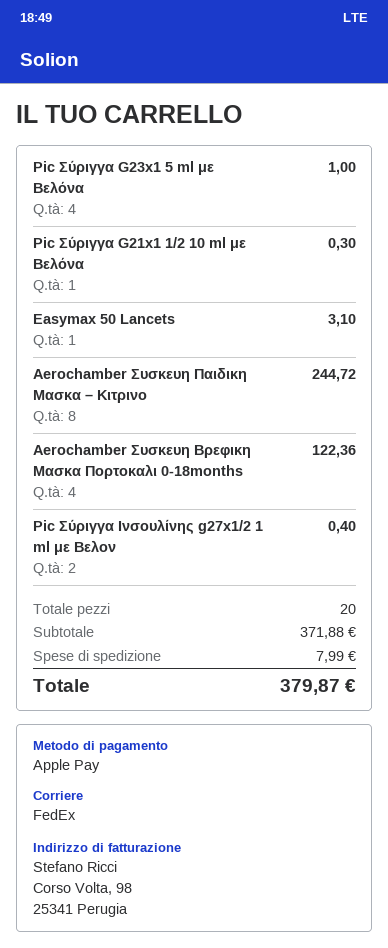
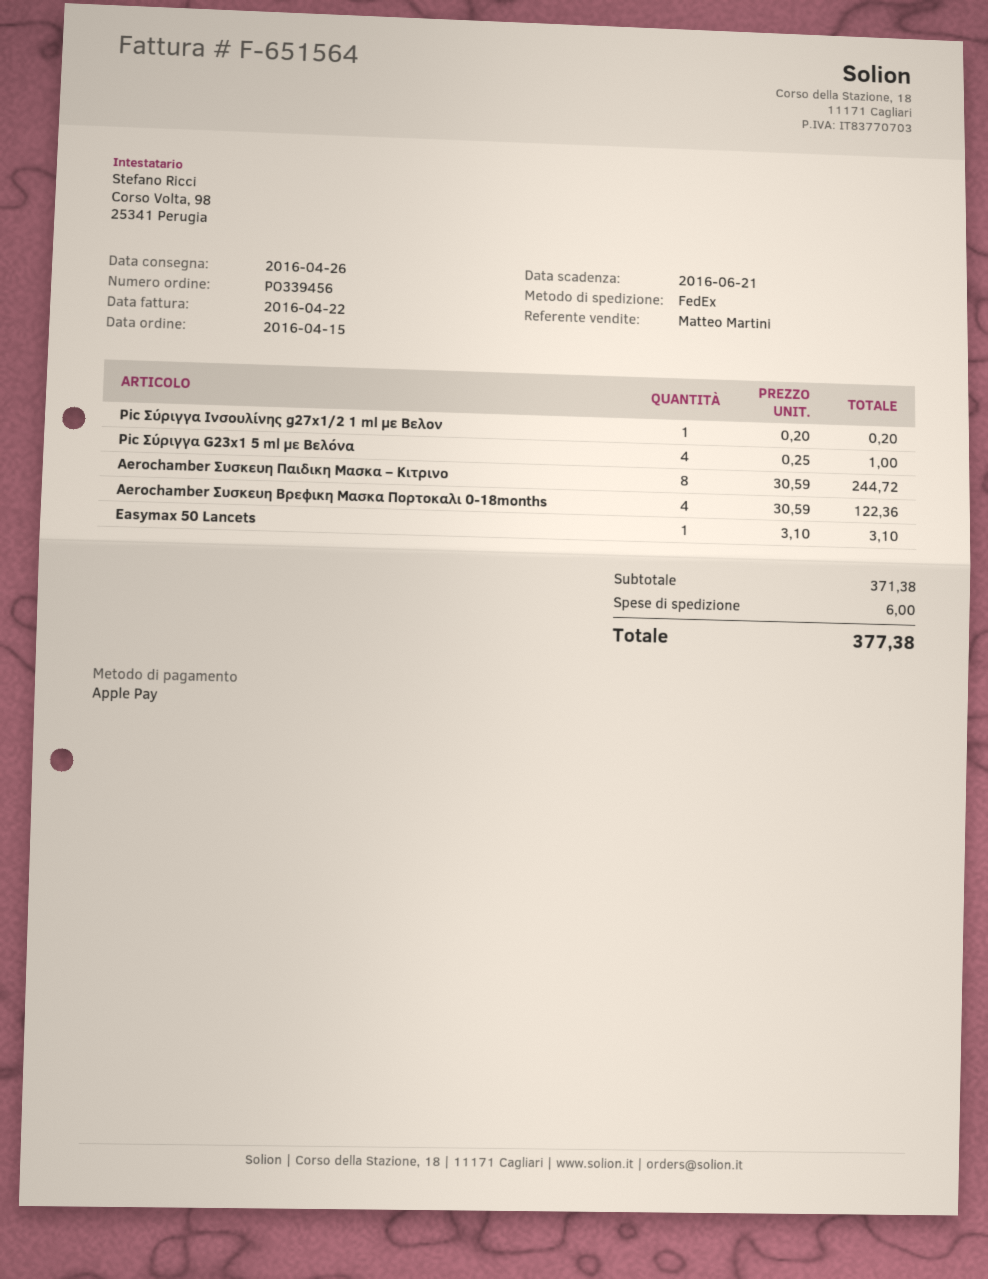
Pic Σύριγγα G21x1 1/2 10 ml με Βελόνα: 1 for 0.30 -> none
Pic Σύριγγα Ινσουλίνης g27x1/2 1 ml με Βελον: 2 for 0.40 -> 1 for 0.20
subtotal: 371.88 -> 371.38
shipping: 7.99 -> 6.00
total: 379.87 -> 377.38

